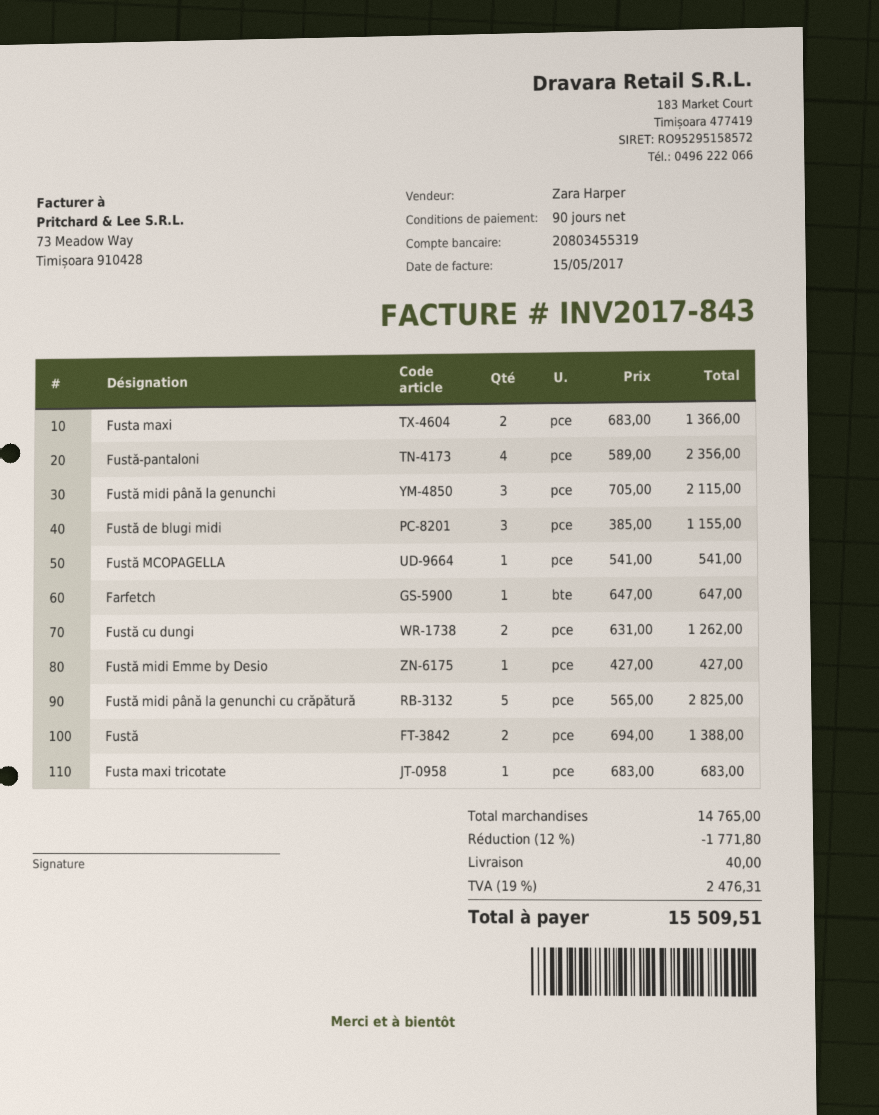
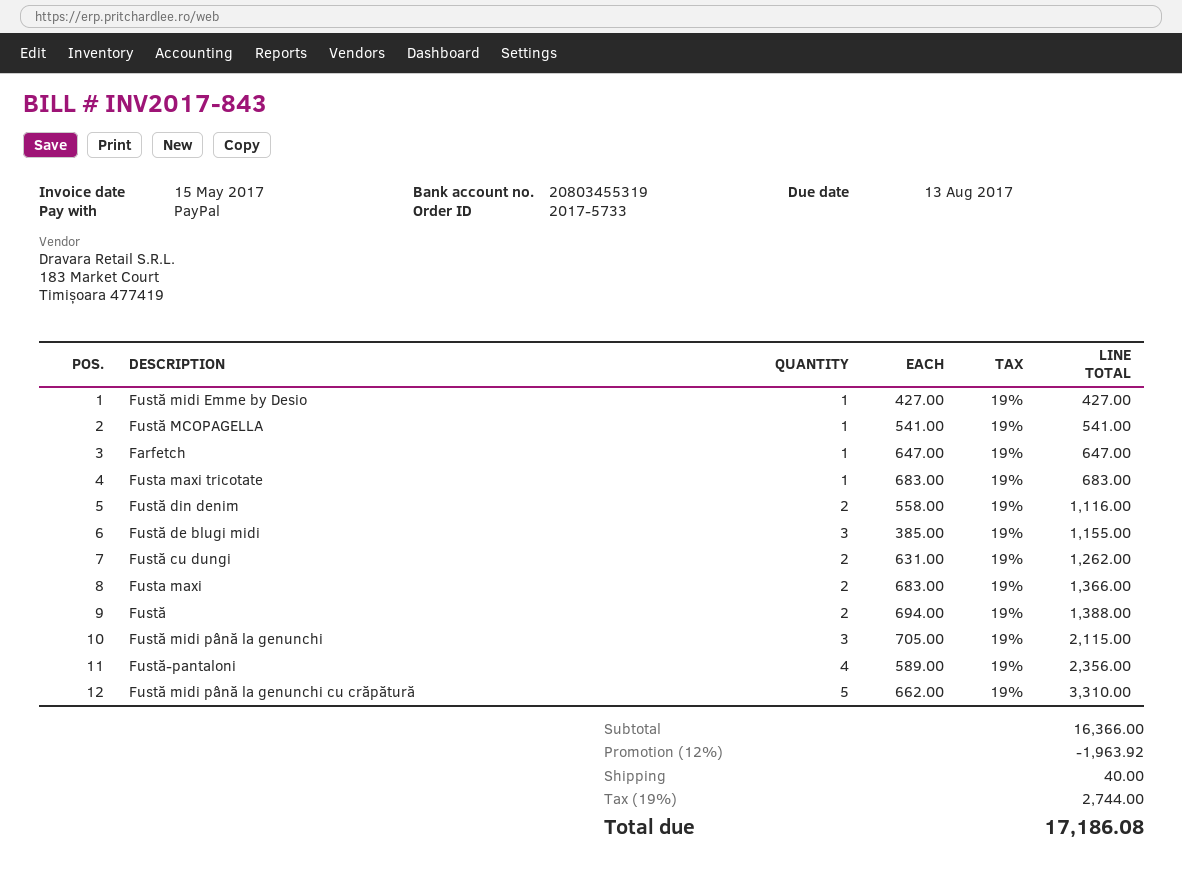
Fustă midi până la genunchi cu crăpătură: 5 x 565.00 = 2825.00 -> 5 x 662.00 = 3310.00
Fustă din denim: none -> 2 x 558.00 = 1116.00
subtotal: 14765.00 -> 16366.00
discount: 12% = 1771.80 -> 12% = 1963.92
tax: 19% = 2476.31 -> 19% = 2744.00
total: 15509.51 -> 17186.08

